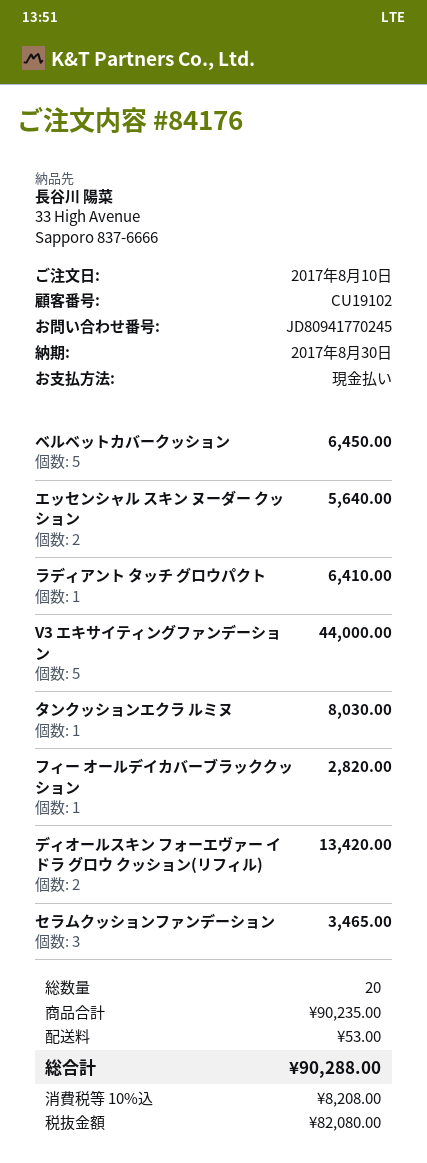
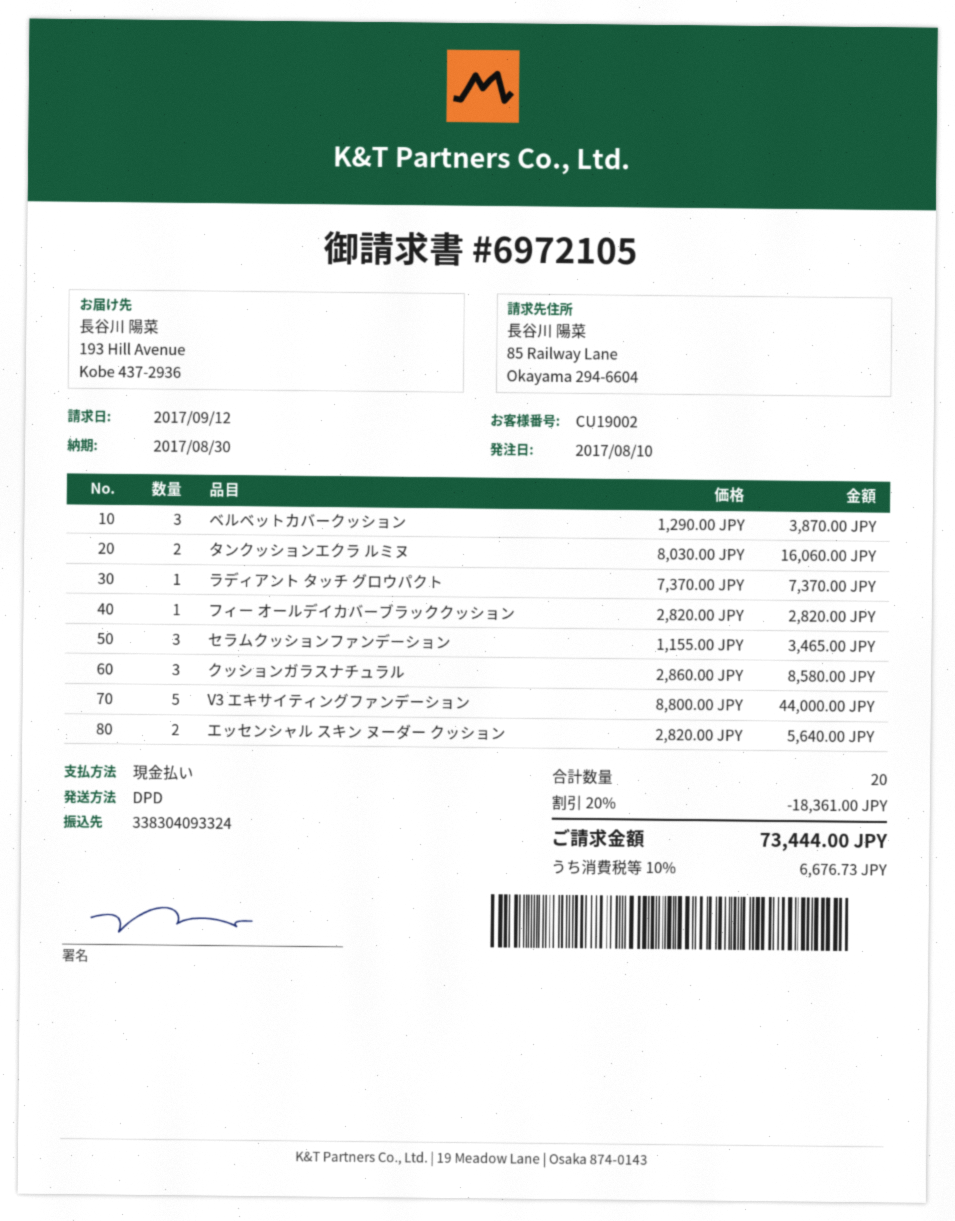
customer number: CU19102 -> CU19002
ship to: 33 High Avenue, Sapporo 837-6666 -> 193 Hill Avenue, Kobe 437-2936
ベルベットカバークッション: 5 for 6450.00 -> 3 for 3870.00
ラディアント タッチ グロウパクト: 1 for 6410.00 -> 1 for 7370.00
タンクッションエクラ ルミヌ: 1 for 8030.00 -> 2 for 16060.00
ディオールスキン フォーエヴァー イドラ グロウ クッション(リフィル): 2 for 13420.00 -> none
クッションガラスナチュラル: none -> 3 for 8580.00
discount: none -> 20% = 18361.00
shipping: 53.00 -> none
tax: 10% = 8208.00 -> 10% = 6676.73
total: 90288.00 -> 73444.00

